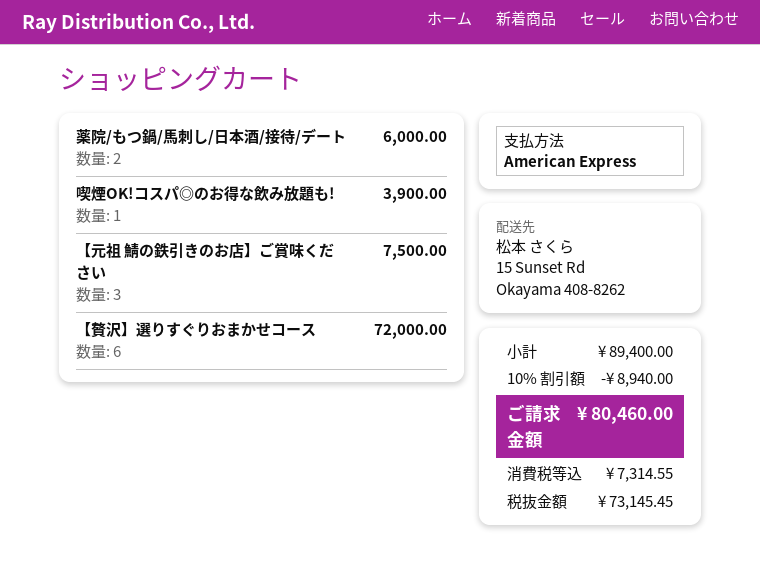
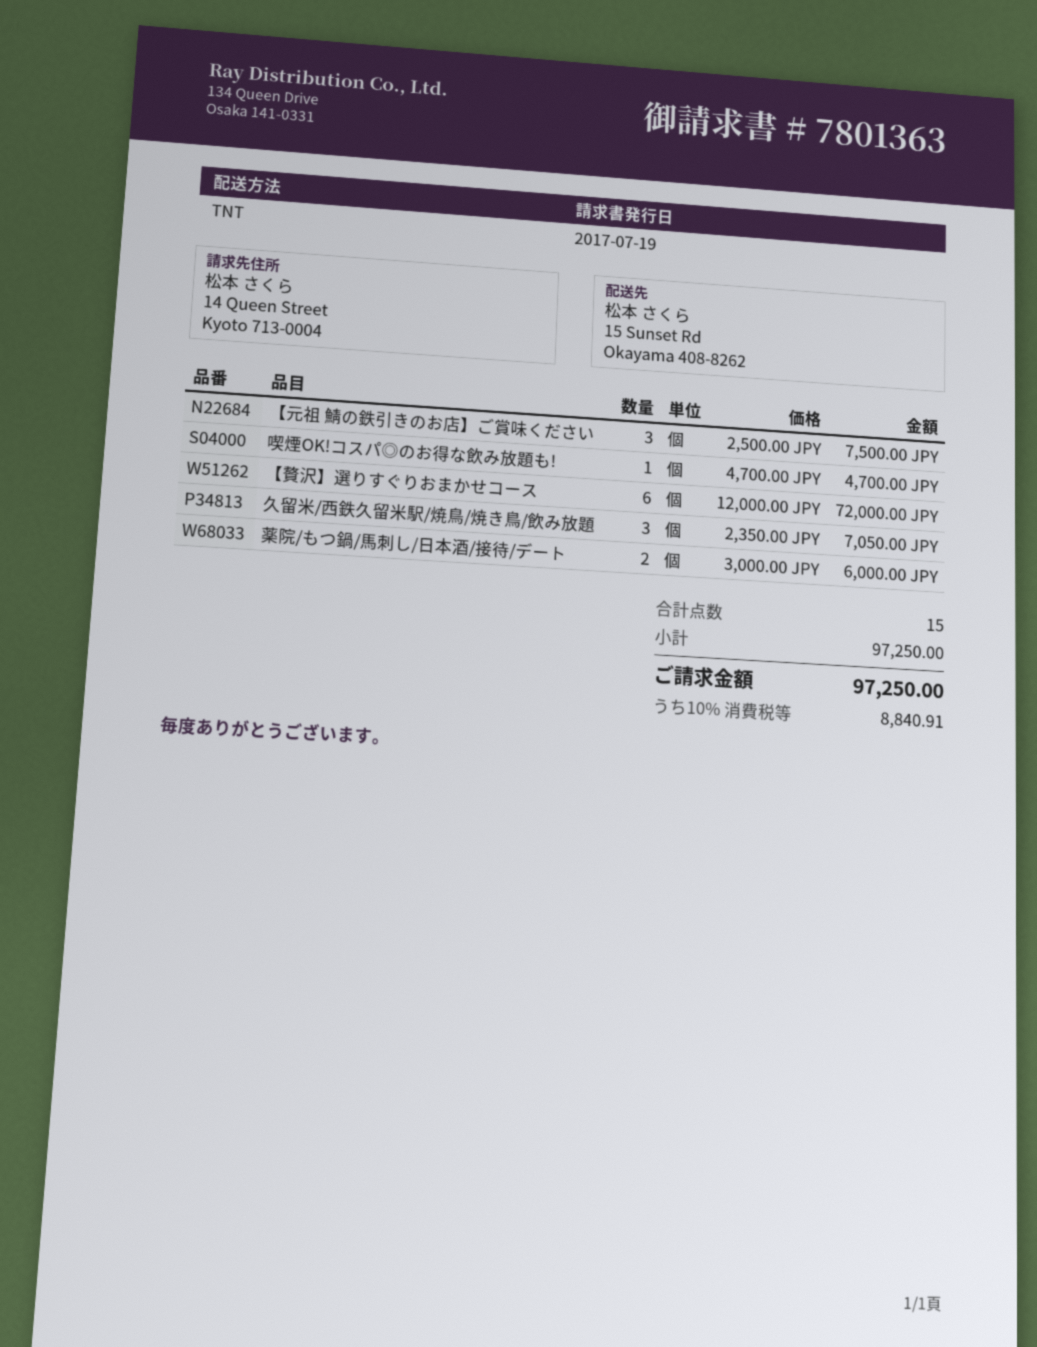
喫煙OK!コスパ◎のお得な飲み放題も!: 1 for 3900.00 -> 1 for 4700.00
久留米/西鉄久留米駅/焼鳥/焼き鳥/飲み放題: none -> 3 for 7050.00
subtotal: 89400.00 -> 97250.00
discount: 10% = 8940.00 -> none
tax: 7314.55 -> 8840.91
total: 80460.00 -> 97250.00

